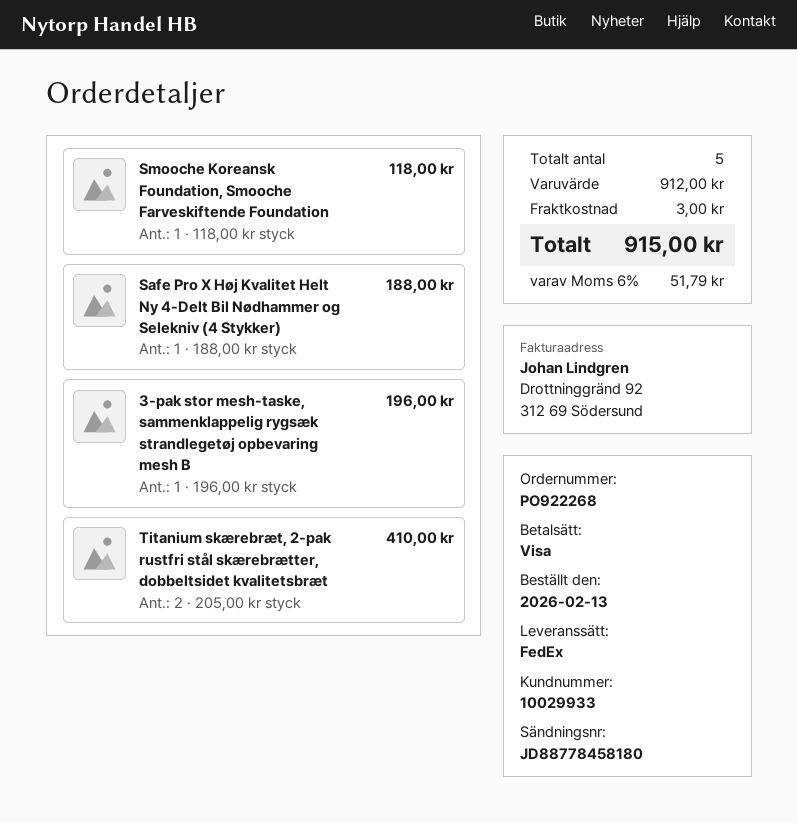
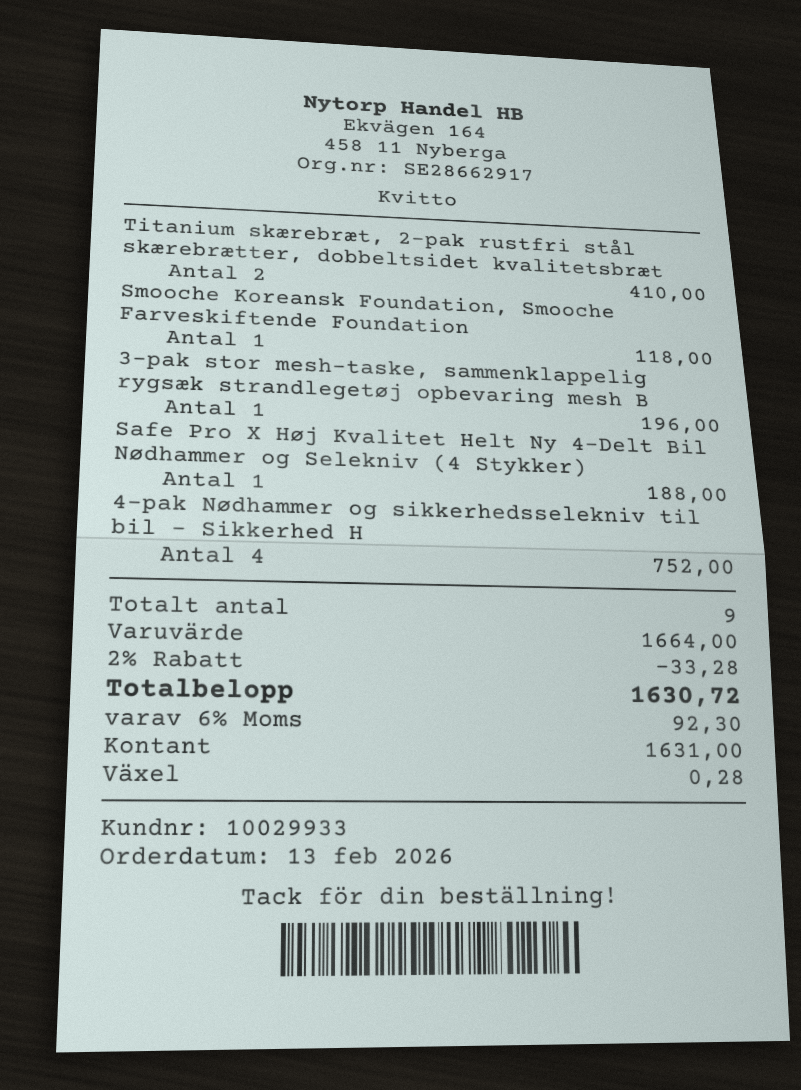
payment method: Visa -> cash
4-pak Nødhammer og sikkerhedsselekniv til bil - Sikkerhed H: none -> 4 for 752.00
total quantity: 5 -> 9
subtotal: 912.00 -> 1664.00
discount: none -> 2% = 33.28
shipping: 3.00 -> none
tax: 6% = 51.79 -> 6% = 92.30
total: 915.00 -> 1630.72

